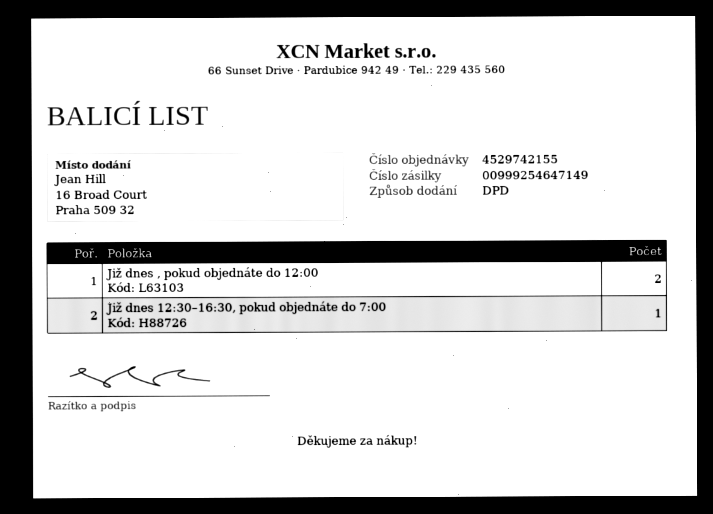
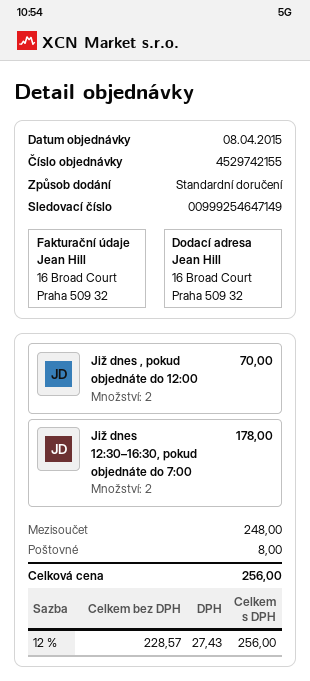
shipping method: DPD -> standard
Již dnes 12:30–16:30, pokud objednáte do 7:00: 1 -> 2

